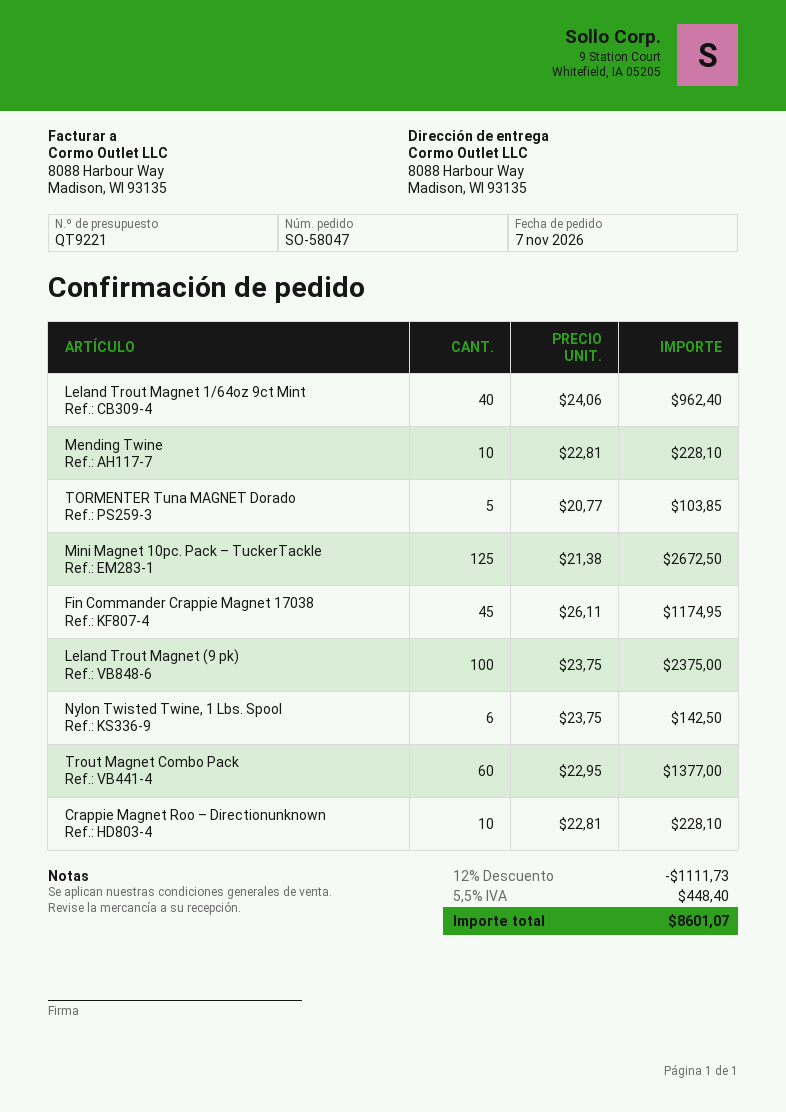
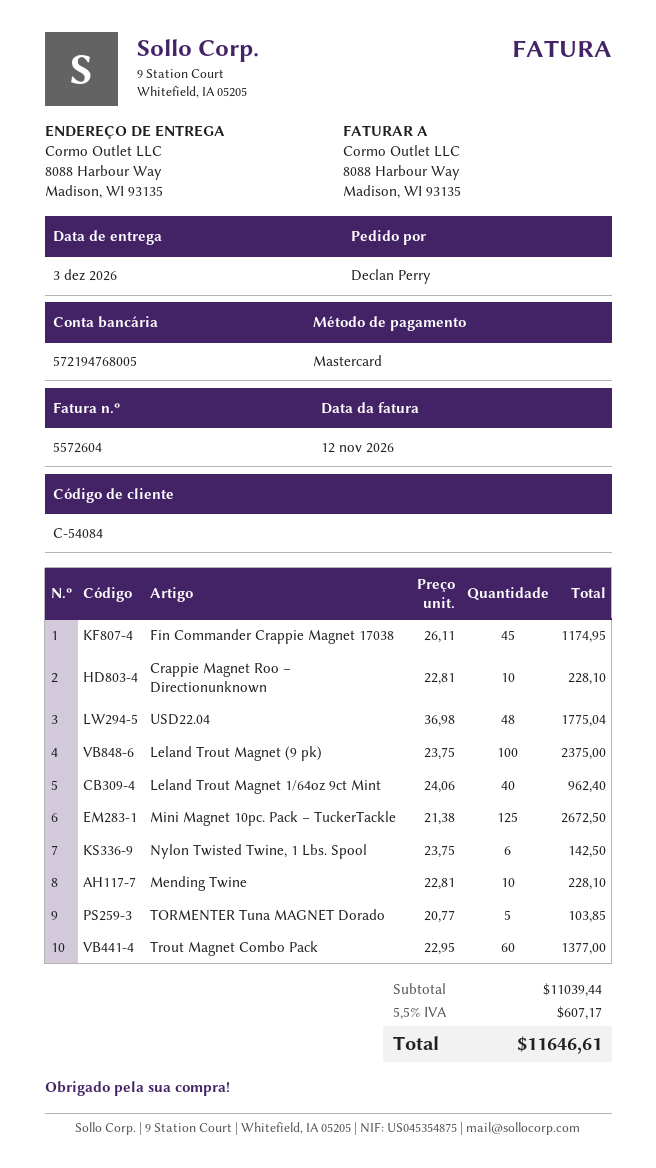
USD22.04: none -> 48 x 36.98 = 1775.04
discount: 12% = 1111.73 -> none
tax: 5.5% = 448.40 -> 5.5% = 607.17
total: 8601.07 -> 11646.61

